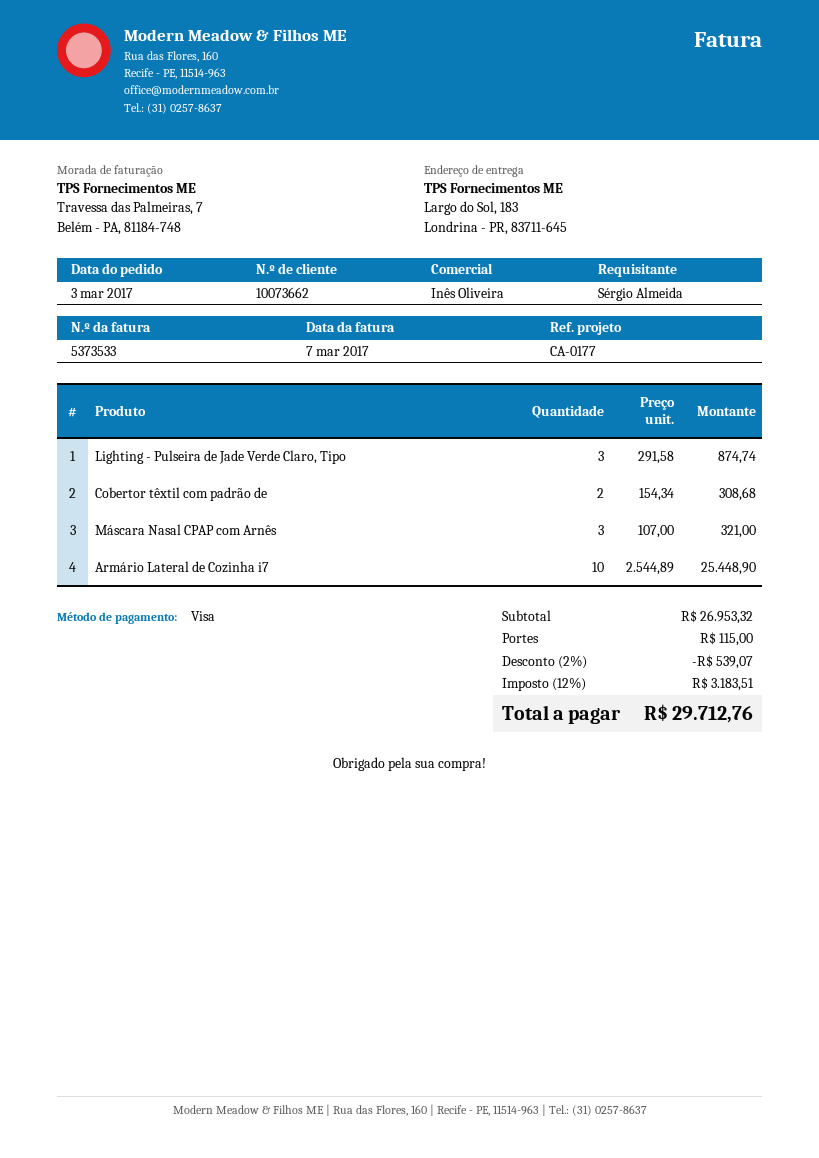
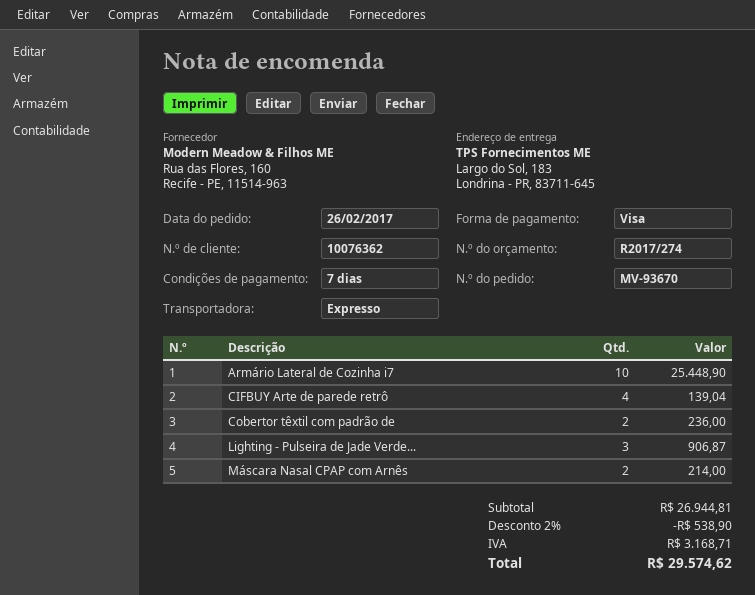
order date: 2017-03-03 -> 2017-02-26
customer number: 10073662 -> 10076362
Lighting - Pulseira de Jade Verde Claro, Tipo: 3 for 874.74 -> 3 for 906.87
Cobertor têxtil com padrão de: 2 for 308.68 -> 2 for 236.00
Máscara Nasal CPAP com Arnês: 3 for 321.00 -> 2 for 214.00
CIFBUY Arte de parede retrô: none -> 4 for 139.04
subtotal: 26953.32 -> 26944.81
discount: 2% = 539.07 -> 2% = 538.90
shipping: 115.00 -> none
tax: 3183.51 -> 3168.71
total: 29712.76 -> 29574.62

